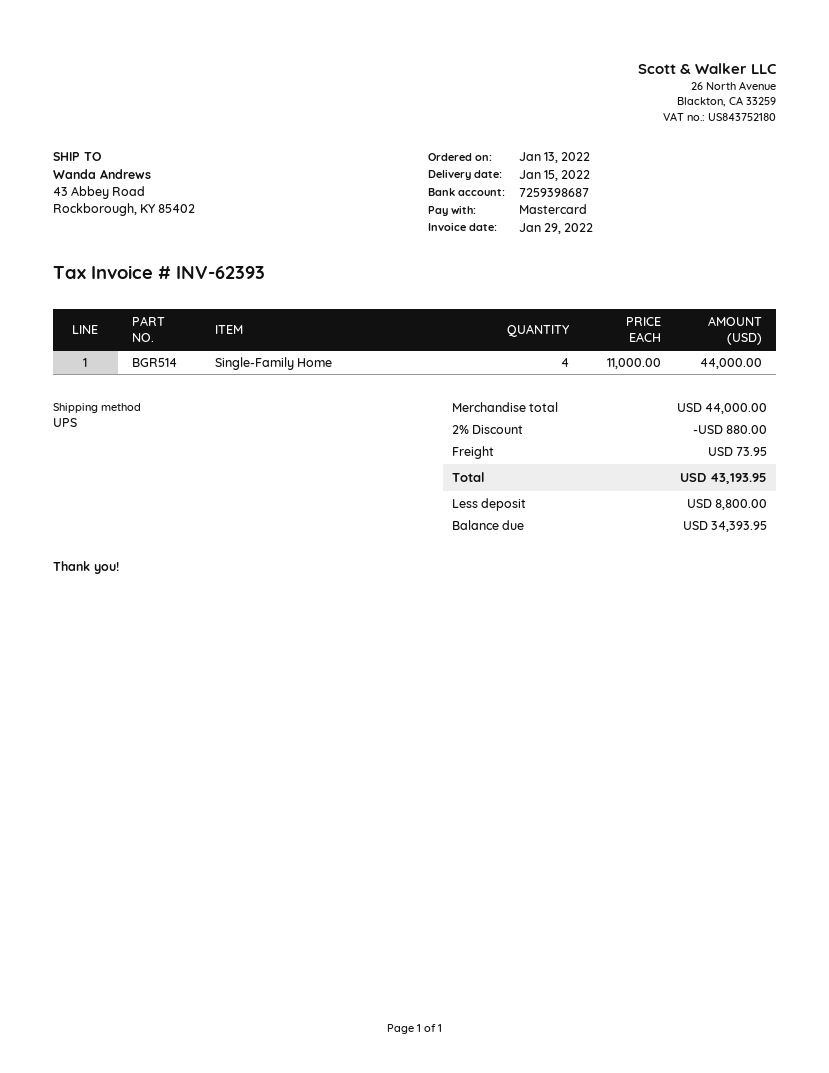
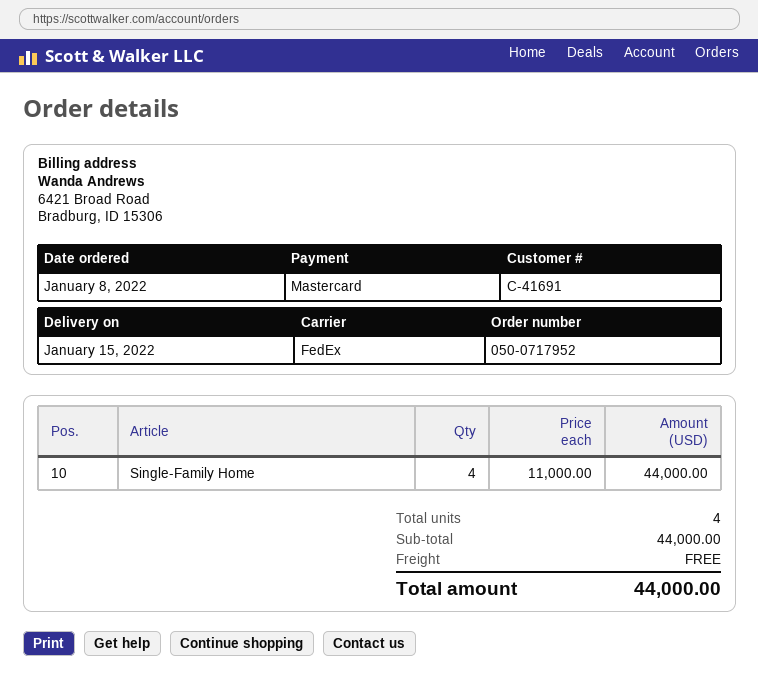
order date: 2022-01-13 -> 2022-01-08
shipping method: UPS -> FedEx
discount: 2% = 880.00 -> none
shipping: 73.95 -> 0.00
total: 43193.95 -> 44000.00

